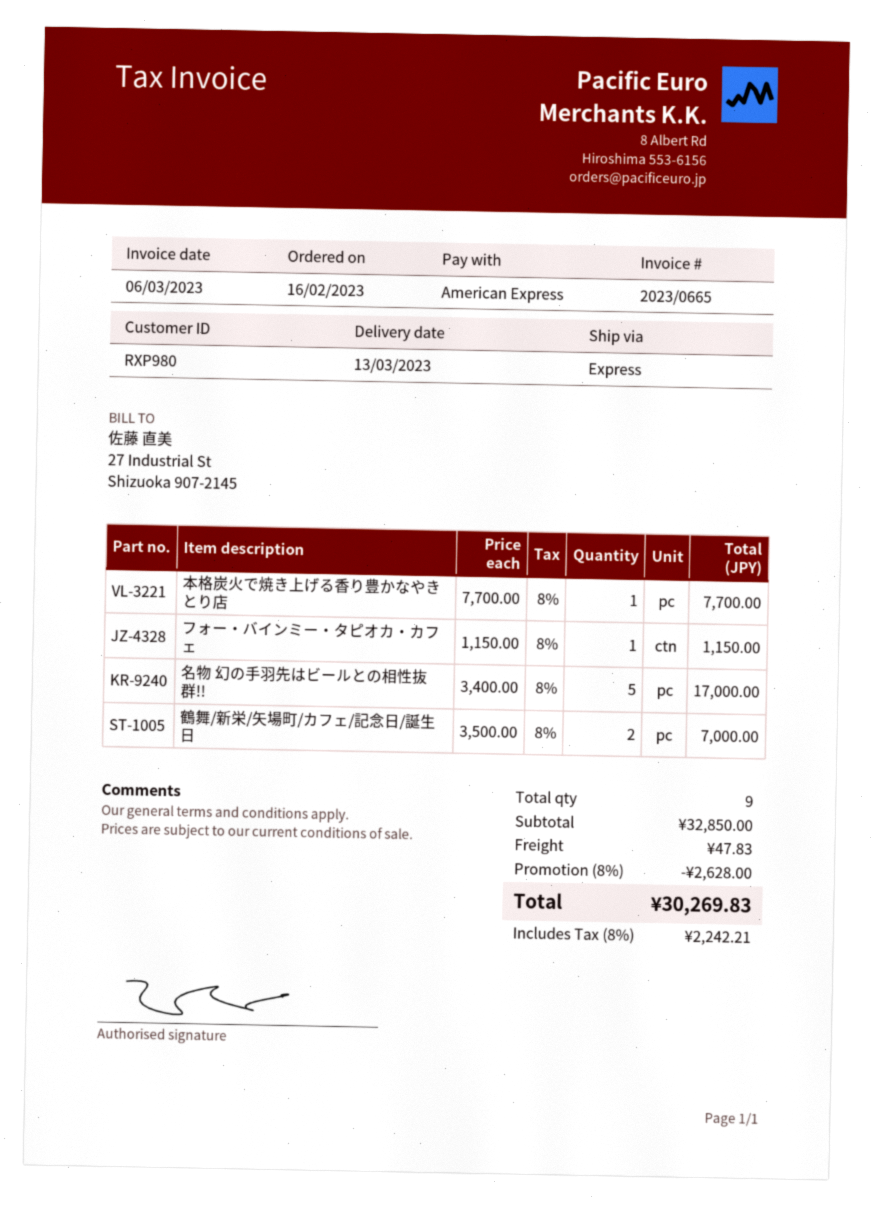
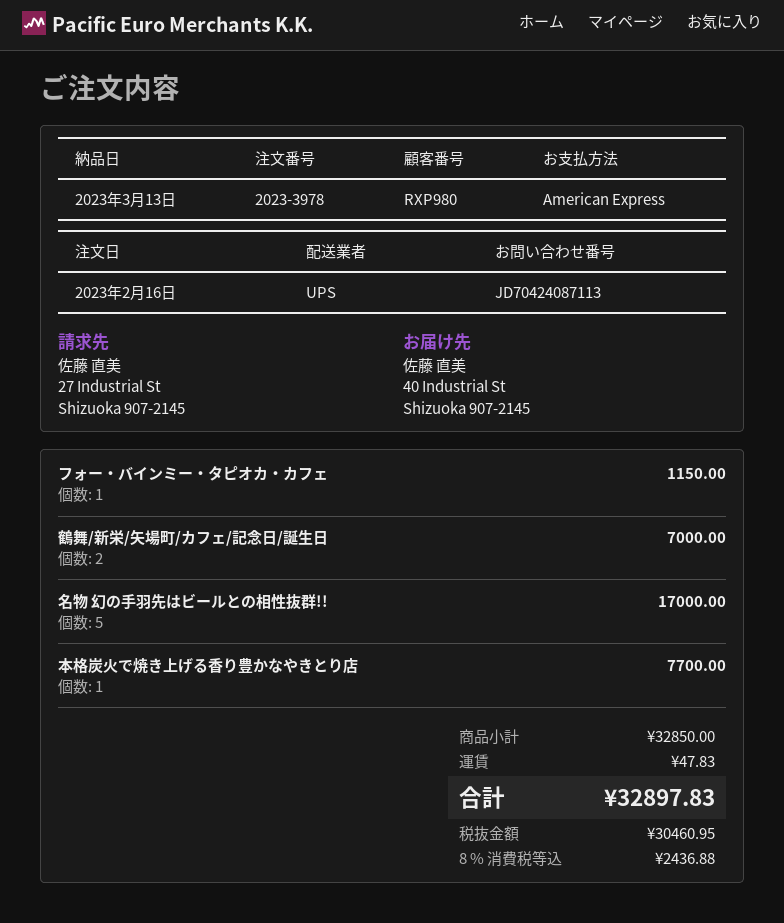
shipping method: express -> UPS
discount: 8% = 2628.00 -> none
tax: 8% = 2242.21 -> 8% = 2436.88
total: 30269.83 -> 32897.83

